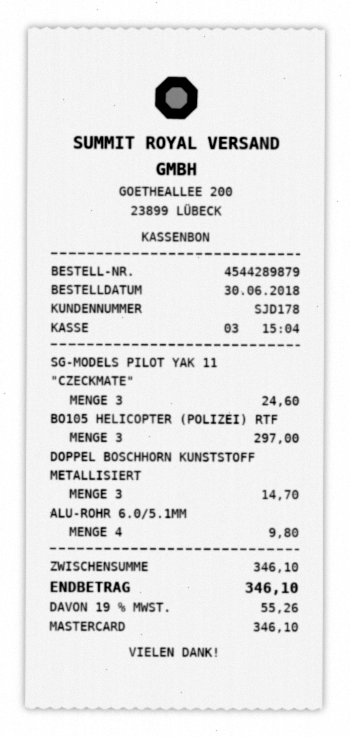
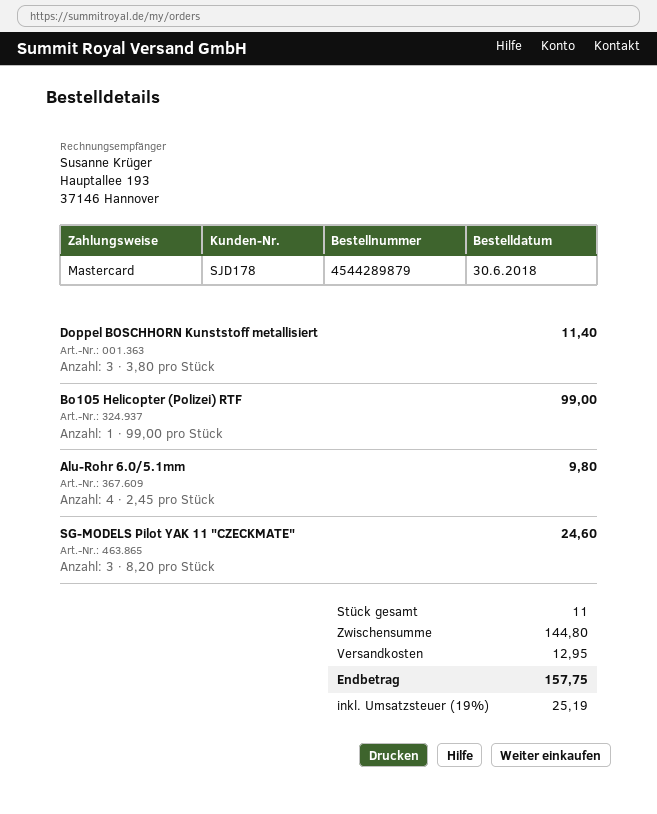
BO105 HELICOPTER (POLIZEI) RTF: 3 for 297.00 -> 1 for 99.00
DOPPEL BOSCHHORN KUNSTSTOFF METALLISIERT: 3 for 14.70 -> 3 for 11.40
subtotal: 346.10 -> 144.80
shipping: none -> 12.95
tax: 19% = 55.26 -> 19% = 25.19
total: 346.10 -> 157.75

